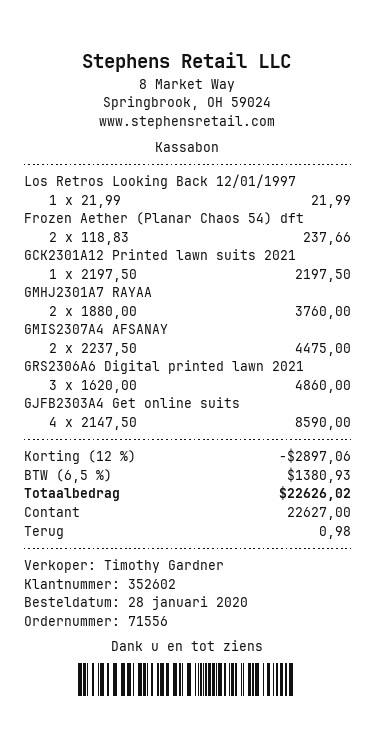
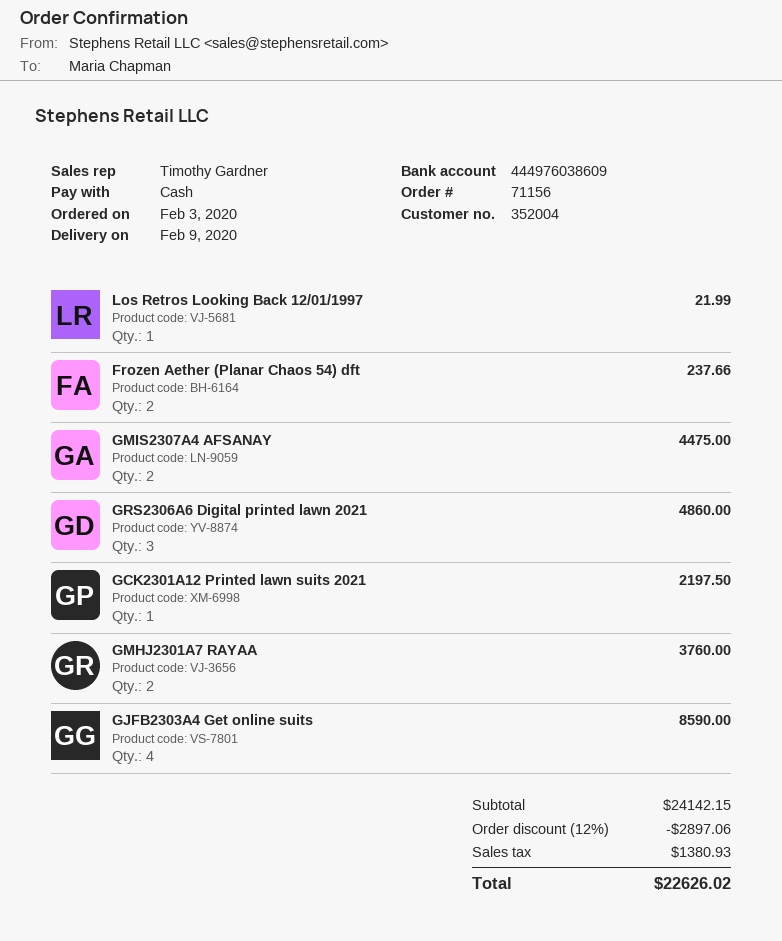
order number: 71556 -> 71156
order date: 2020-01-28 -> 2020-02-03
customer number: 352602 -> 352004

